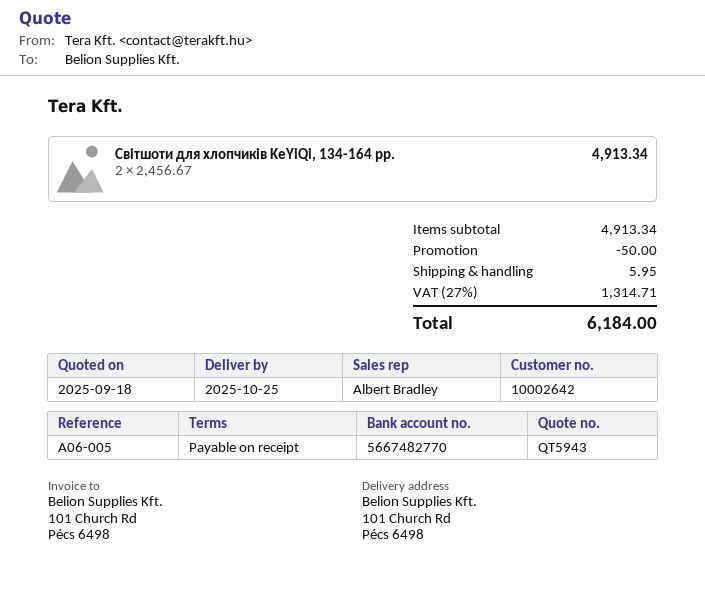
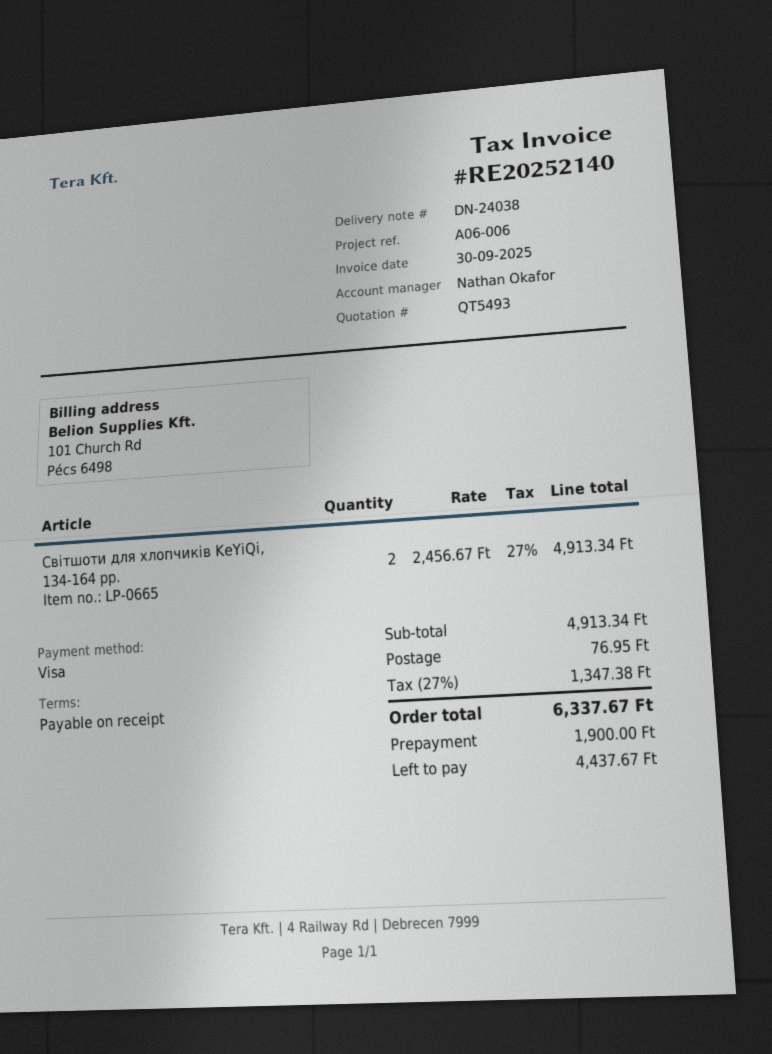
quote number: QT5943 -> QT5493
reference: A06-005 -> A06-006
sales rep: Albert Bradley -> Nathan Okafor
discount: 50.00 -> none
shipping: 5.95 -> 76.95
tax: 27% = 1314.71 -> 27% = 1347.38
total: 6184.00 -> 6337.67

